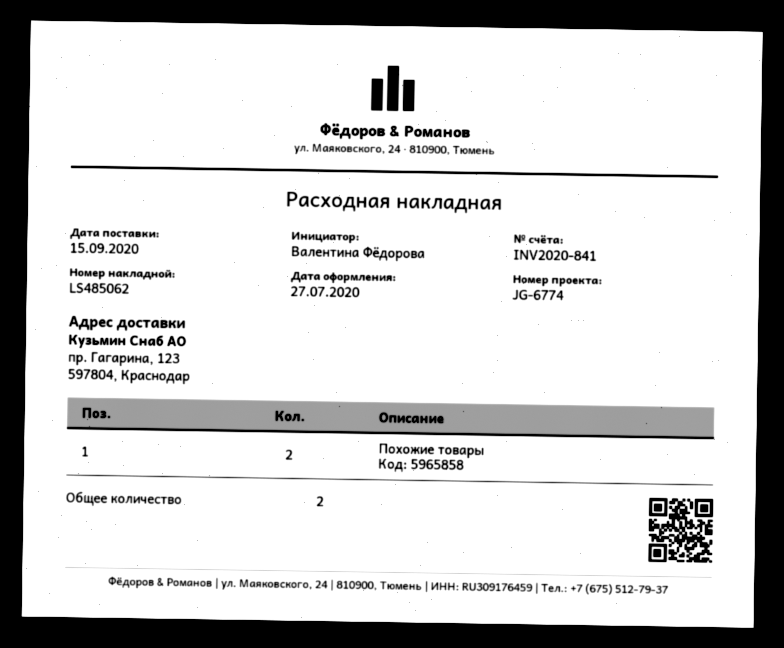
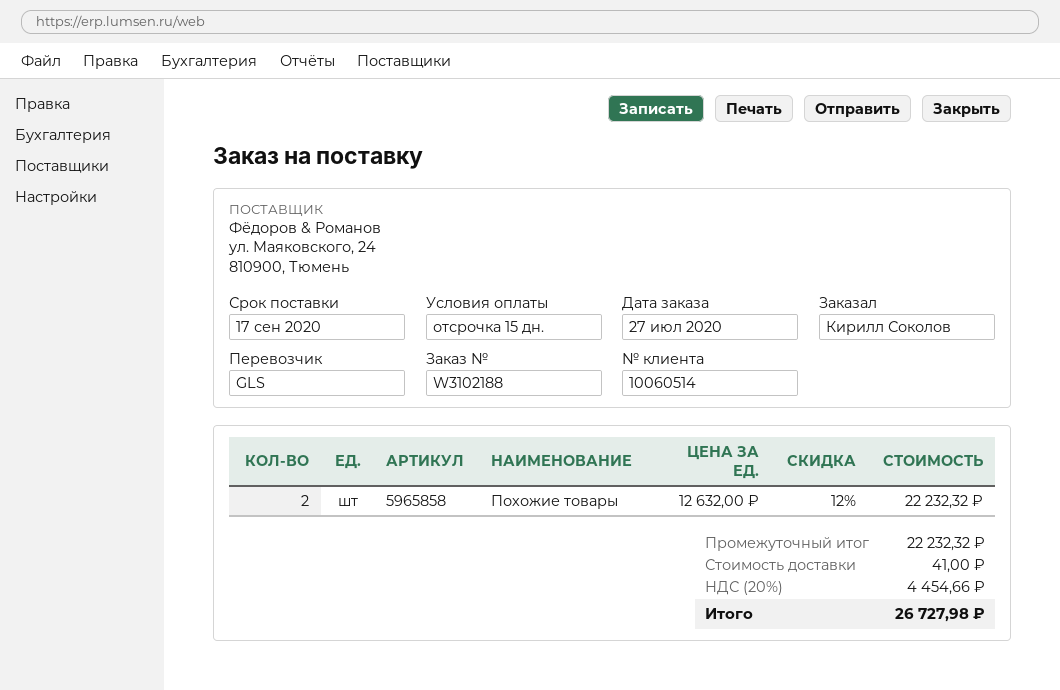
delivery date: 2020-09-15 -> 2020-09-17
ordered by: Валентина Фёдорова -> Кирилл Соколов

